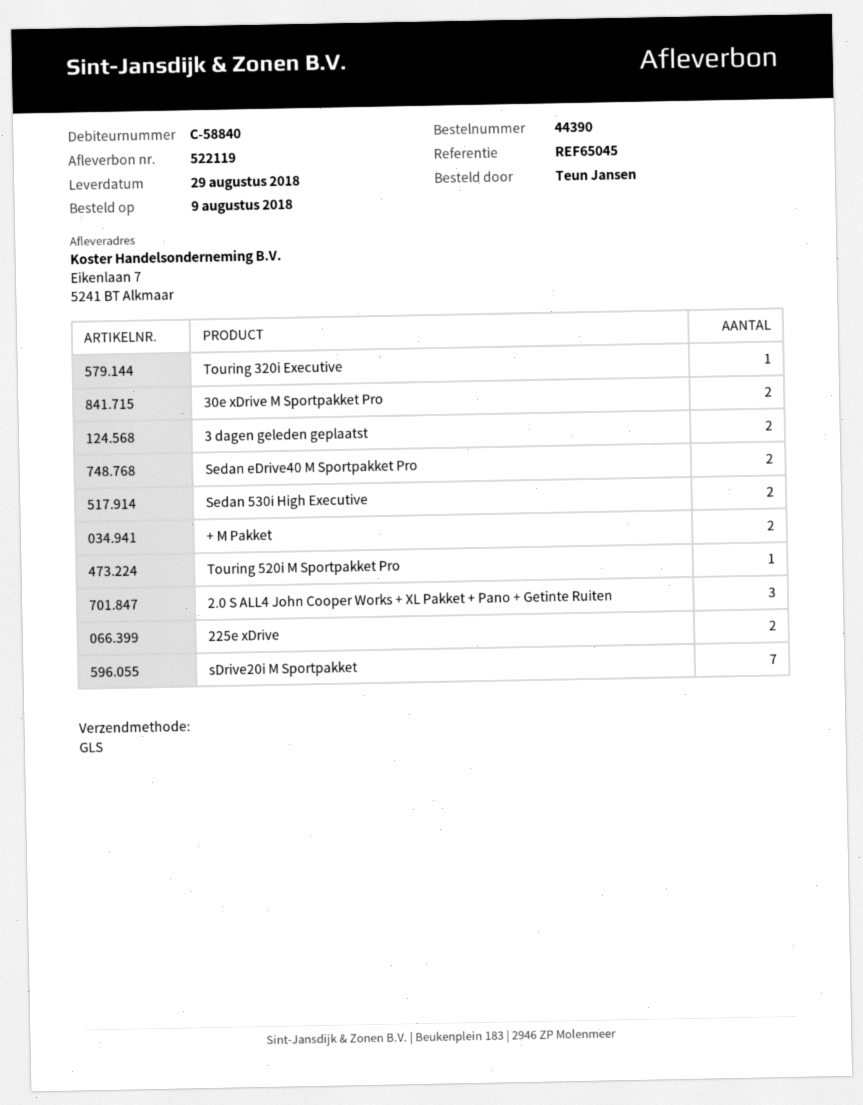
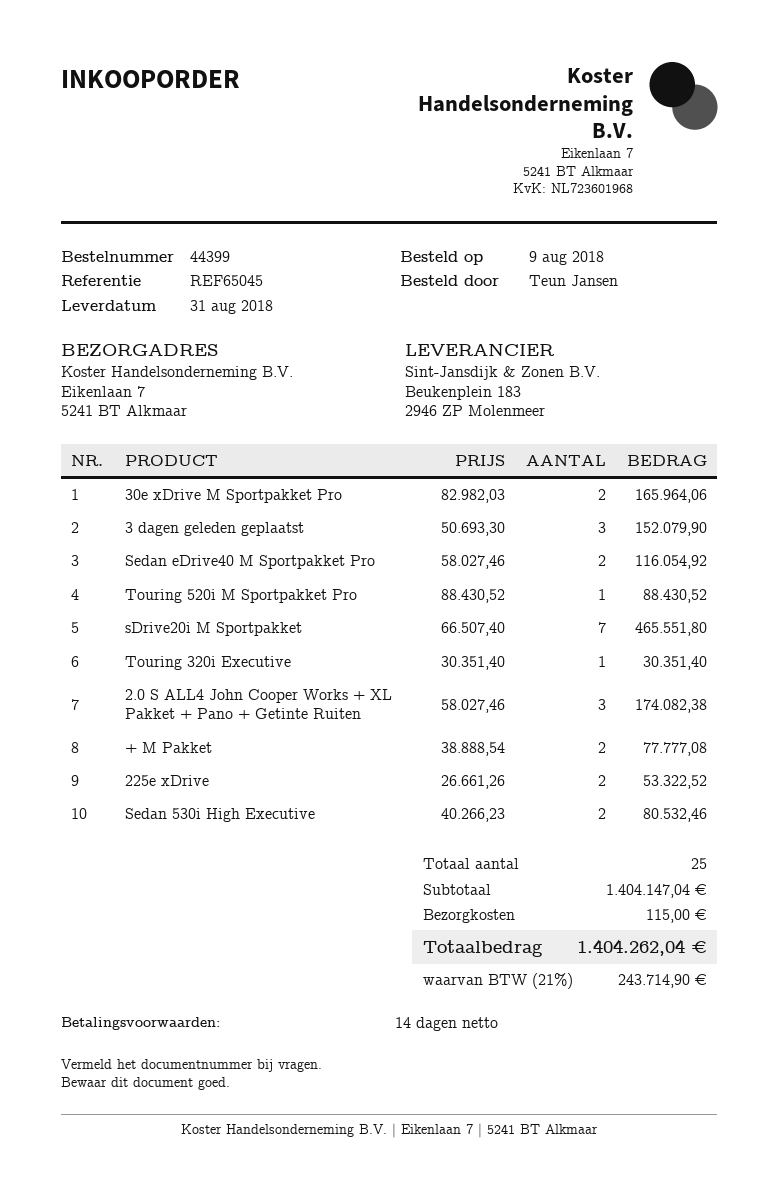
order number: 44390 -> 44399
delivery date: 2018-08-29 -> 2018-08-31
3 dagen geleden geplaatst: 2 -> 3

